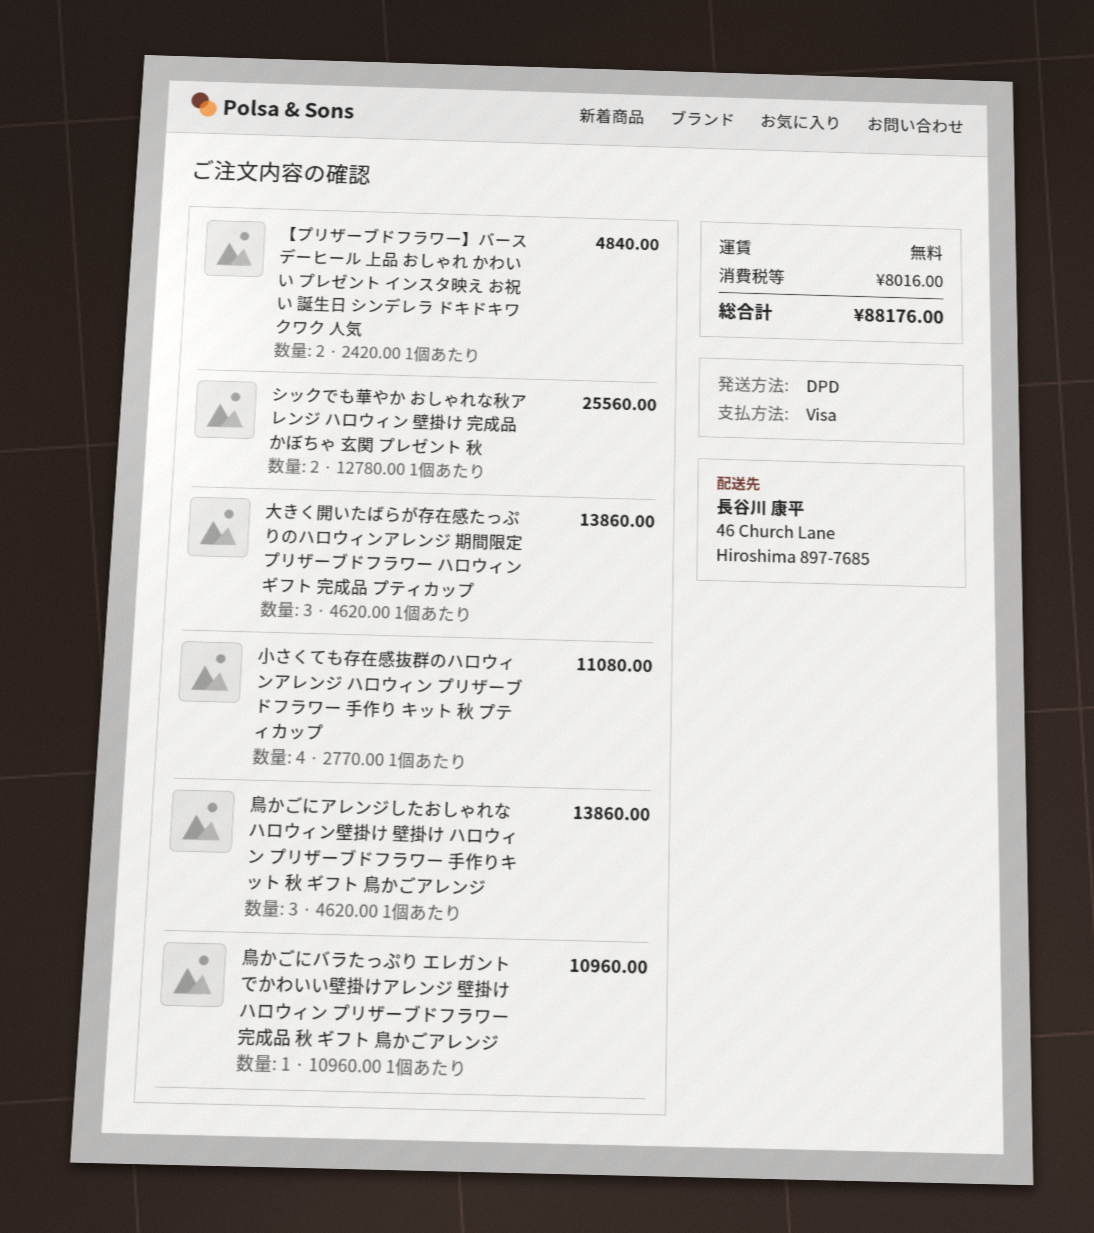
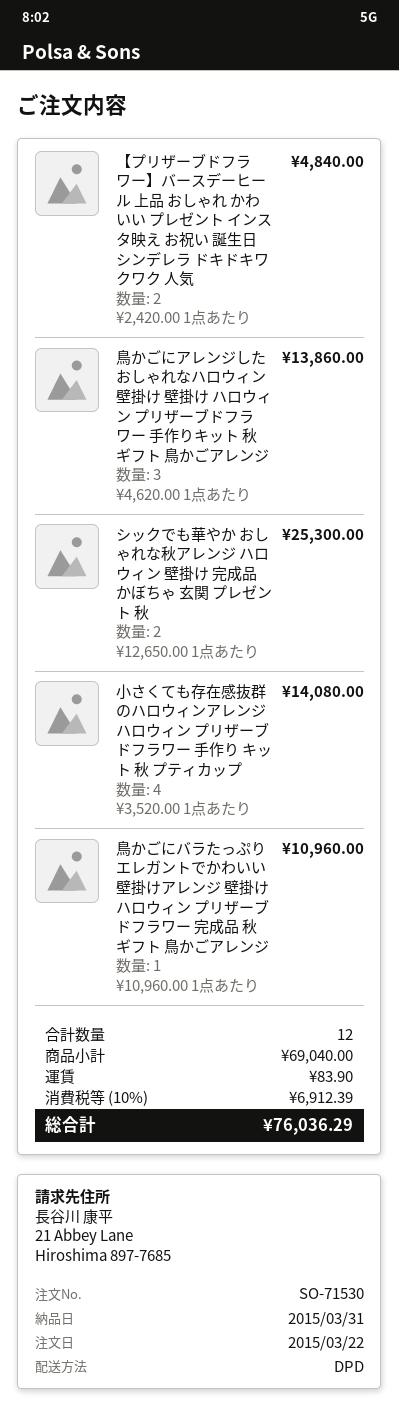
シックでも華やか おしゃれな秋アレンジ ハロウィン 壁掛け 完成品 かぼちゃ 玄関 プレゼント 秋: 2 x 12780.00 = 25560.00 -> 2 x 12650.00 = 25300.00
大きく開いたばらが存在感たっぷりのハロウィンアレンジ 期間限定 プリザーブドフラワー ハロウィン ギフト 完成品 プティカップ: 3 x 4620.00 = 13860.00 -> none
小さくても存在感抜群のハロウィンアレンジ ハロウィン プリザーブドフラワー 手作り キット 秋 プティカップ: 4 x 2770.00 = 11080.00 -> 4 x 3520.00 = 14080.00
shipping: 0.00 -> 83.90
tax: 8016.00 -> 6912.39
total: 88176.00 -> 76036.29

